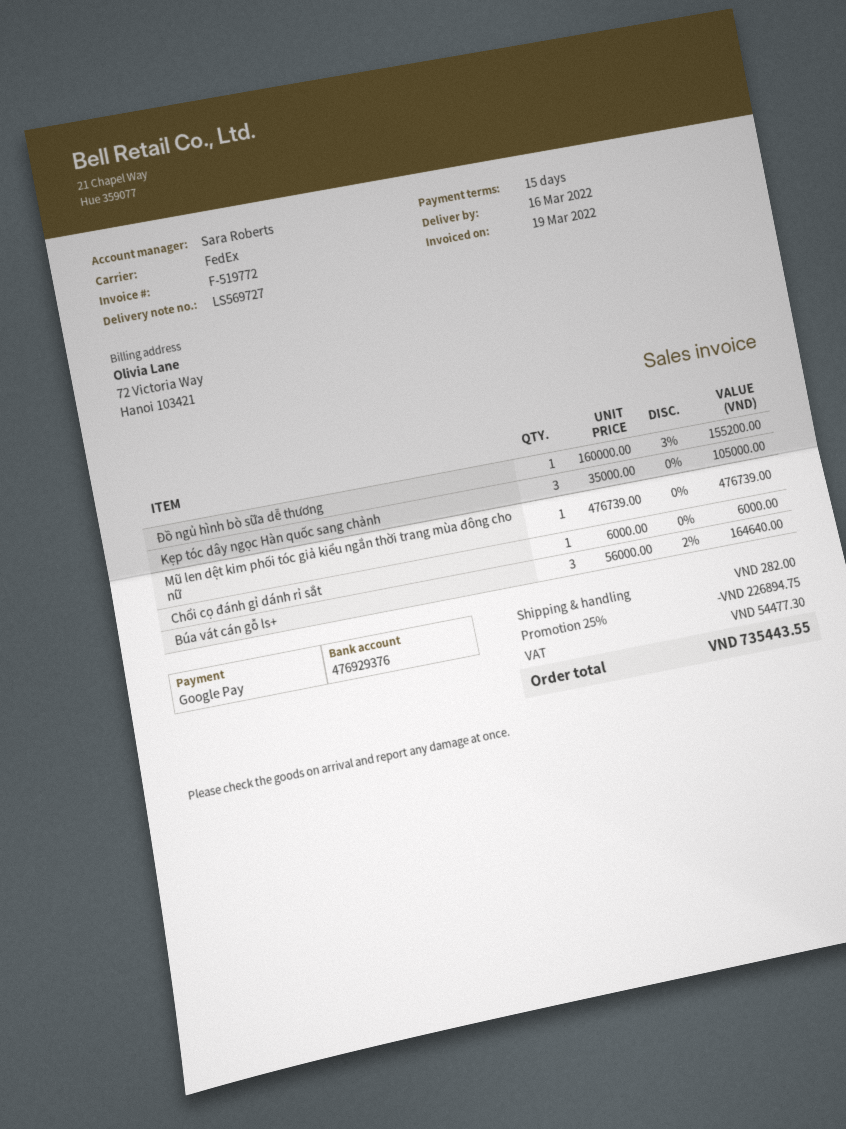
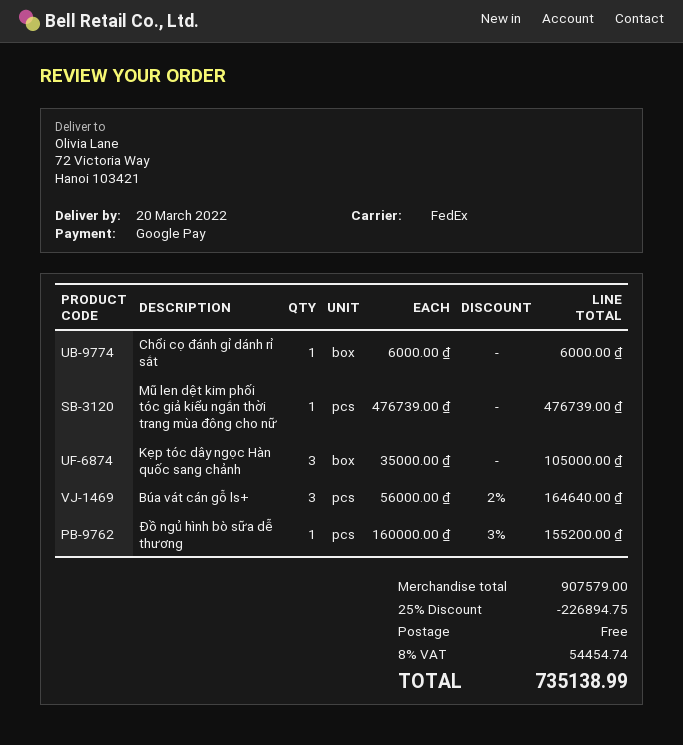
delivery date: 2022-03-16 -> 2022-03-20
shipping: 282.00 -> 0.00
tax: 54477.30 -> 54454.74
total: 735443.55 -> 735138.99

